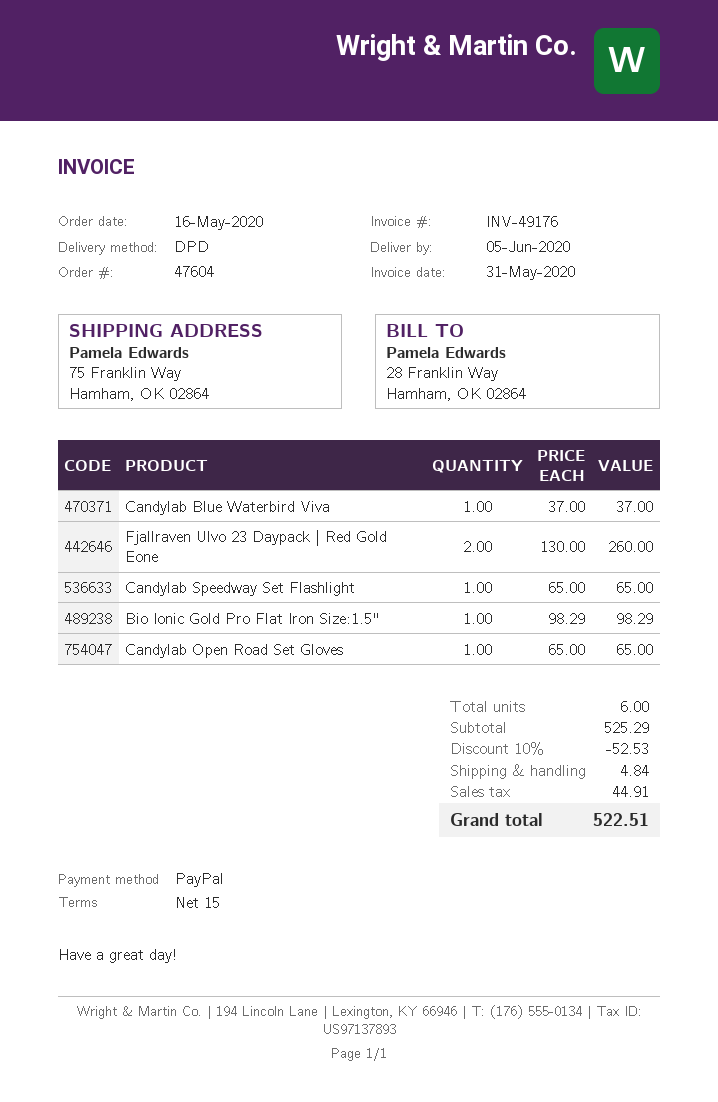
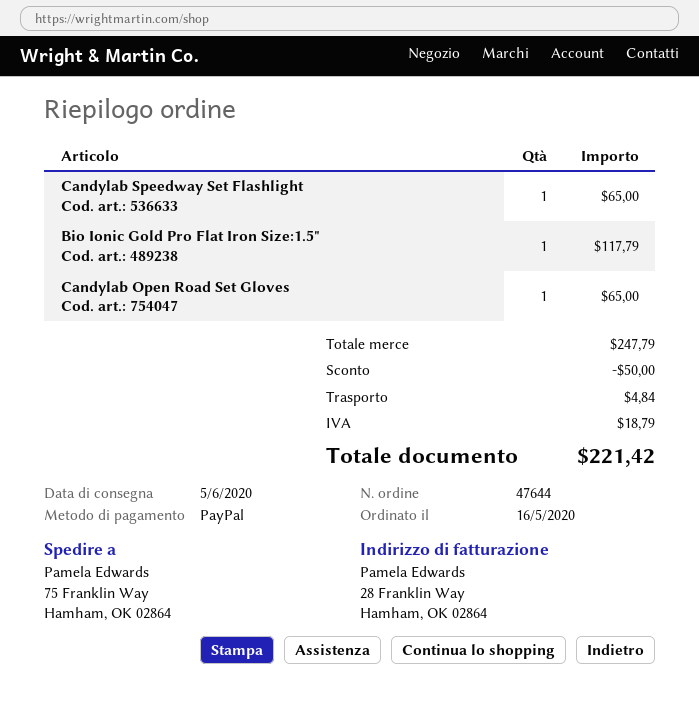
order number: 47604 -> 47644
Candylab Blue Waterbird Viva: 1 for 37.00 -> none
Fjallraven Ulvo 23 Daypack | Red Gold Eone: 2 for 260.00 -> none
Bio Ionic Gold Pro Flat Iron Size:1.5": 1 for 98.29 -> 1 for 117.79
subtotal: 525.29 -> 247.79
discount: 52.53 -> 50.00
tax: 44.91 -> 18.79
total: 522.51 -> 221.42

